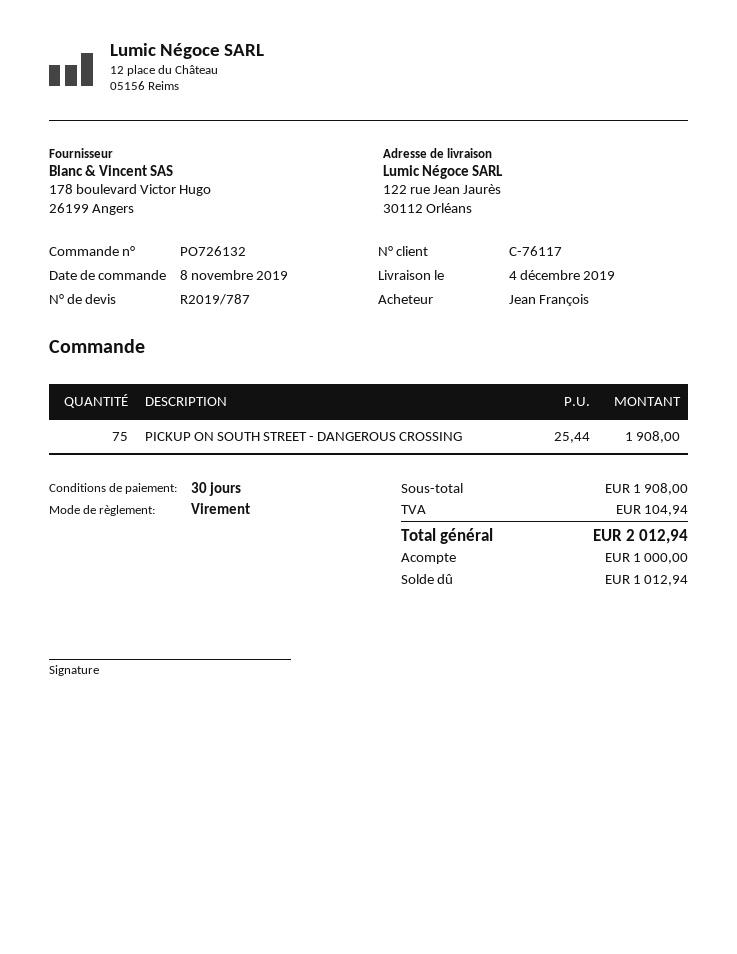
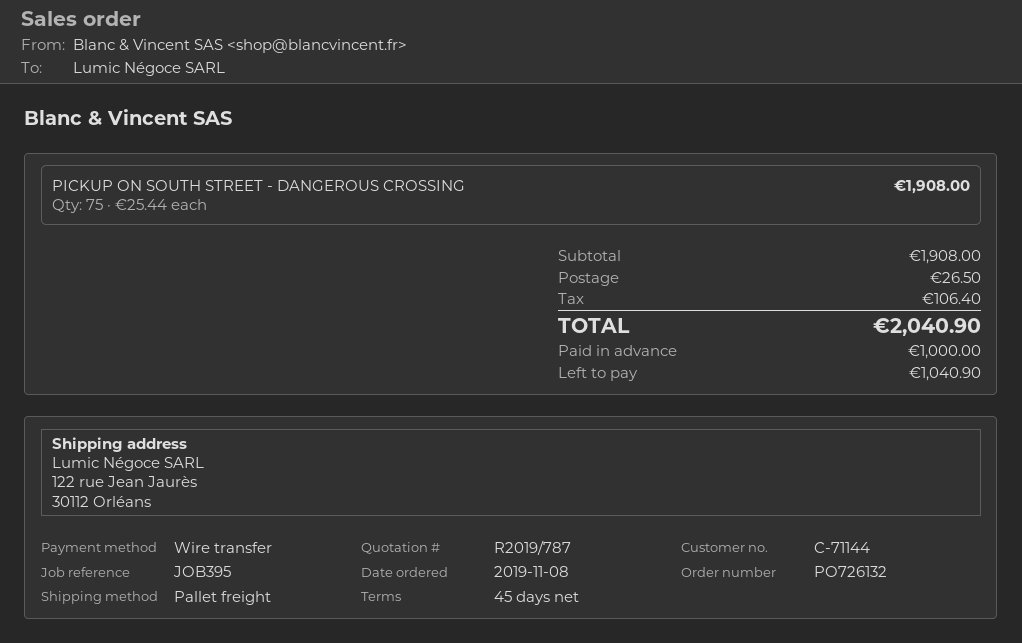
payment terms: 30 days -> 45 days
customer number: C-76117 -> C-71144
shipping: none -> 26.50
tax: 104.94 -> 106.40
total: 2012.94 -> 2040.90
balance: 1012.94 -> 1040.90

